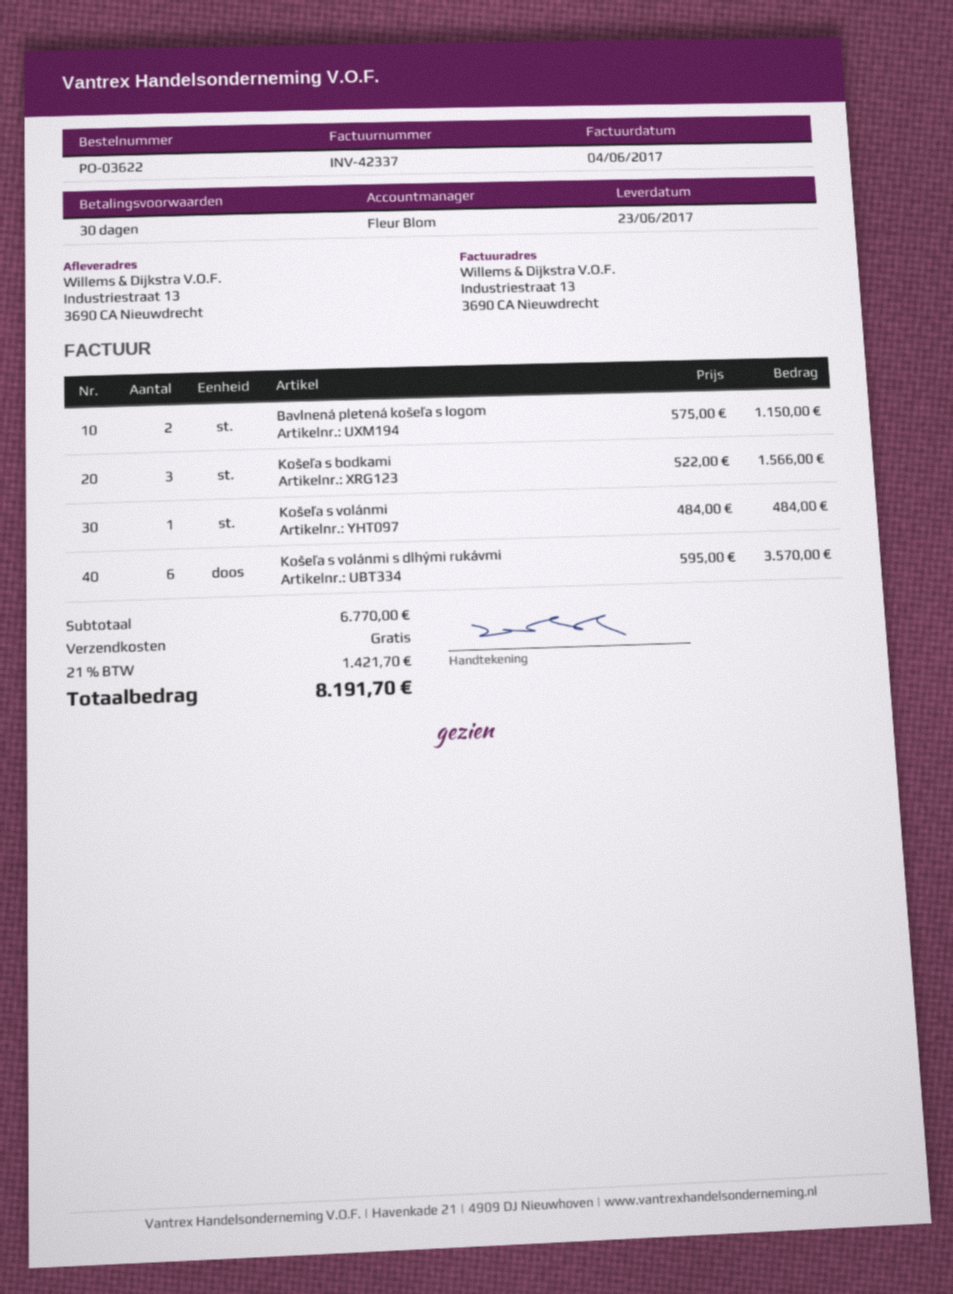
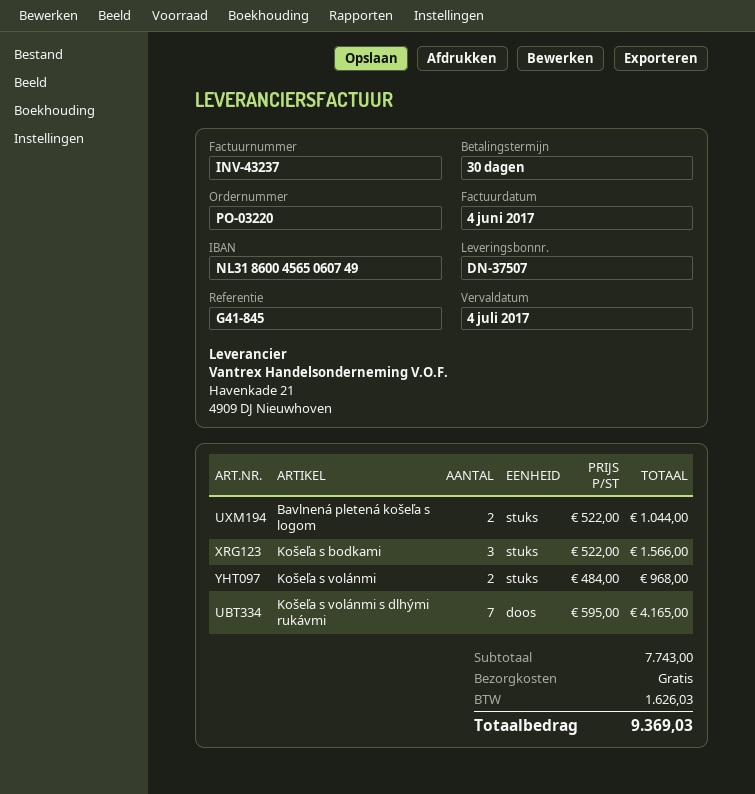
order number: PO-03622 -> PO-03220
invoice number: INV-42337 -> INV-43237
Bavlnená pletená košeľa s logom: 2 x 575.00 = 1150.00 -> 2 x 522.00 = 1044.00
Košeľa s volánmi: 1 x 484.00 = 484.00 -> 2 x 484.00 = 968.00
Košeľa s volánmi s dlhými rukávmi: 6 x 595.00 = 3570.00 -> 7 x 595.00 = 4165.00
subtotal: 6770.00 -> 7743.00
tax: 1421.70 -> 1626.03
total: 8191.70 -> 9369.03

